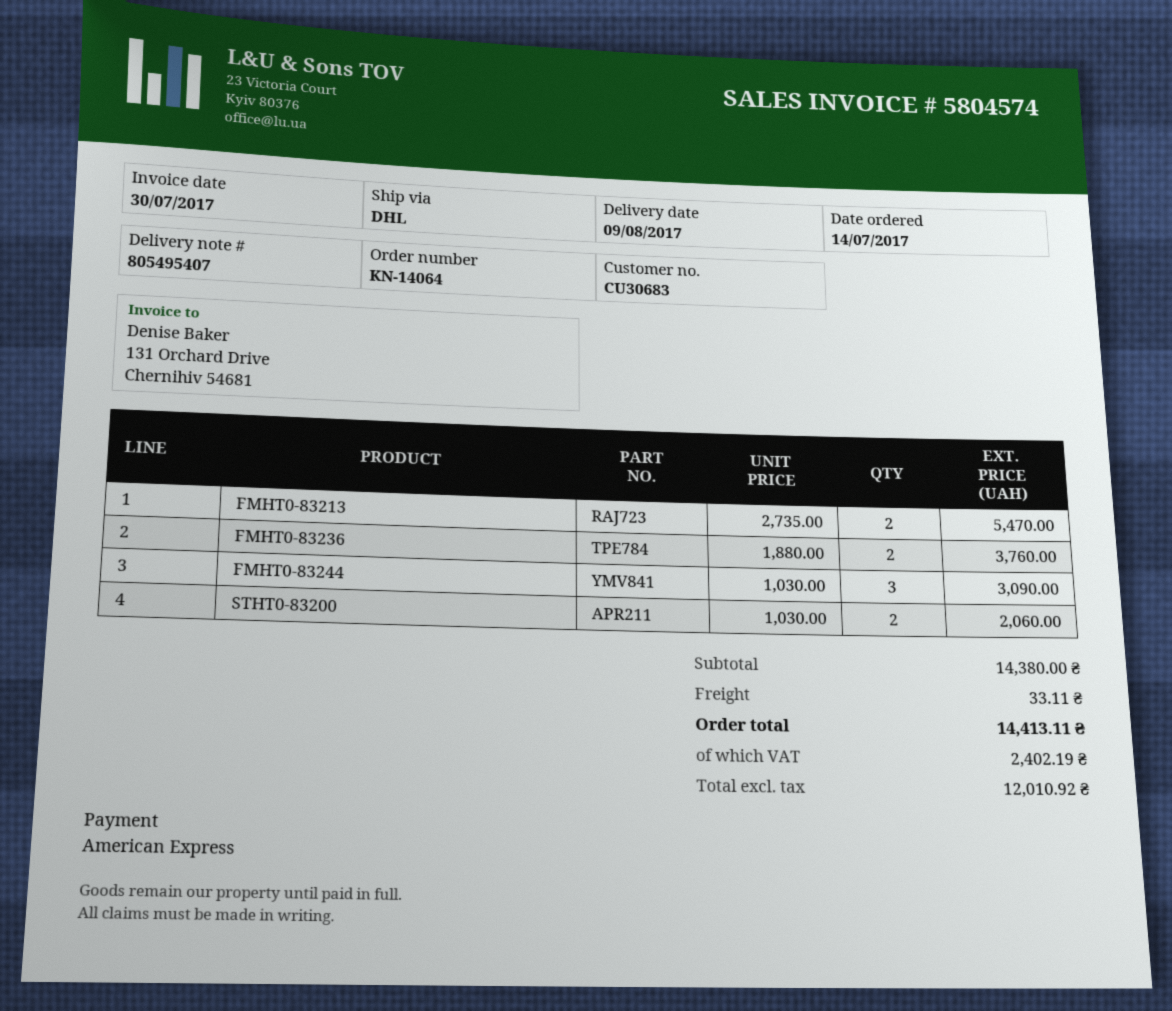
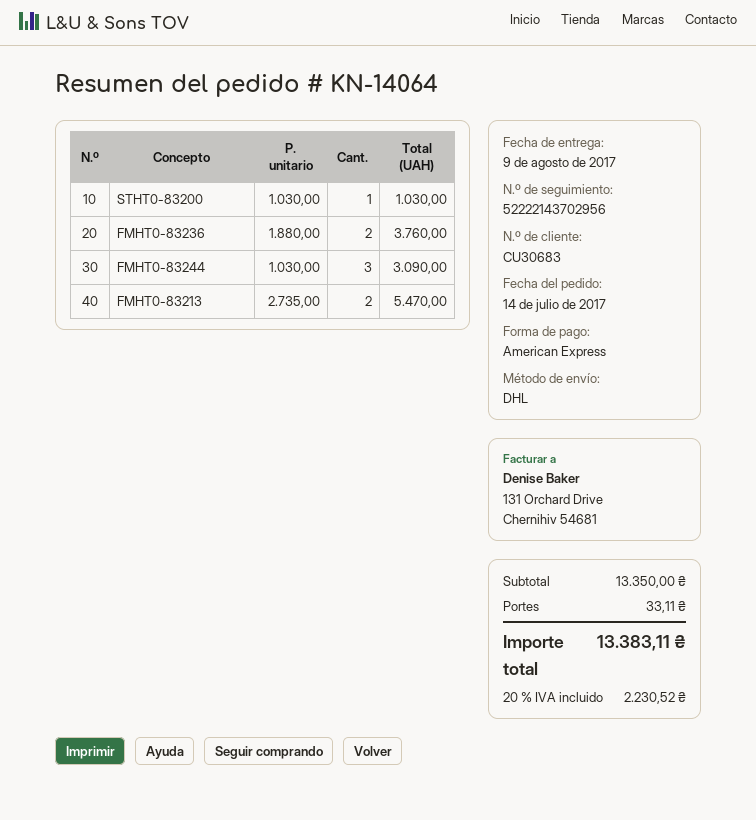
STHT0-83200: 2 x 1030.00 = 2060.00 -> 1 x 1030.00 = 1030.00
subtotal: 14380.00 -> 13350.00
tax: 2402.19 -> 2230.52
total: 14413.11 -> 13383.11

